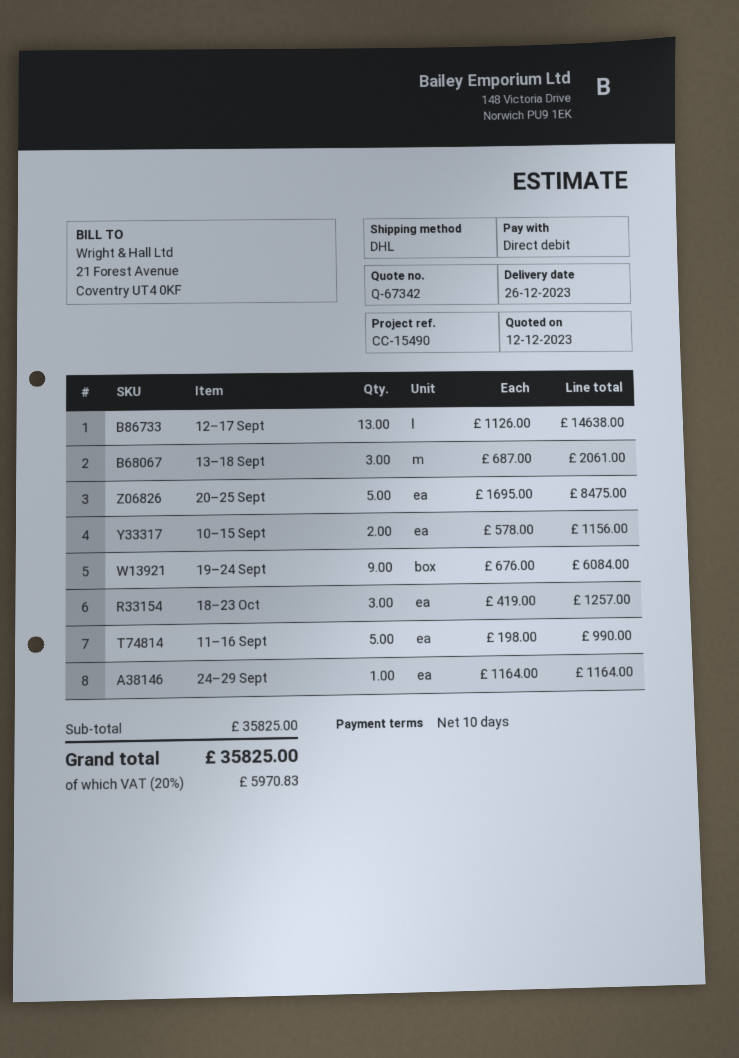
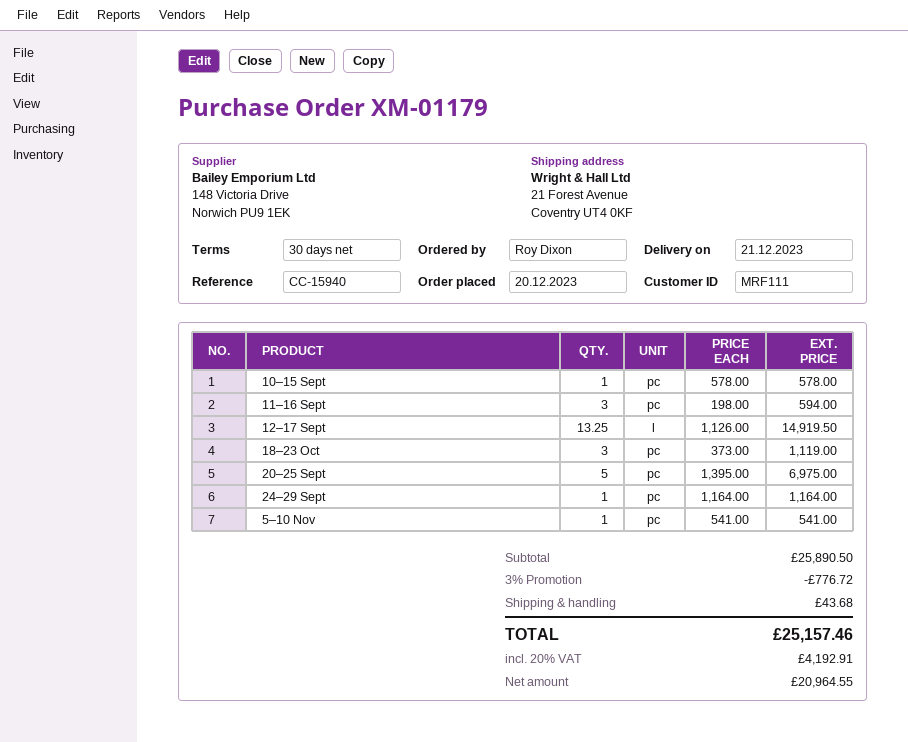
delivery date: 2023-12-26 -> 2023-12-21
payment terms: 10 days -> 30 days
reference: CC-15490 -> CC-15940
12–17 Sept: 13 x 1126.00 = 14638.00 -> 13.25 x 1126.00 = 14919.50
13–18 Sept: 3 x 687.00 = 2061.00 -> none
20–25 Sept: 5 x 1695.00 = 8475.00 -> 5 x 1395.00 = 6975.00
10–15 Sept: 2 x 578.00 = 1156.00 -> 1 x 578.00 = 578.00
19–24 Sept: 9 x 676.00 = 6084.00 -> none
18–23 Oct: 3 x 419.00 = 1257.00 -> 3 x 373.00 = 1119.00
11–16 Sept: 5 x 198.00 = 990.00 -> 3 x 198.00 = 594.00
5–10 Nov: none -> 1 x 541.00 = 541.00
subtotal: 35825.00 -> 25890.50
discount: none -> 3% = 776.72
shipping: none -> 43.68
tax: 20% = 5970.83 -> 20% = 4192.91
total: 35825.00 -> 25157.46

